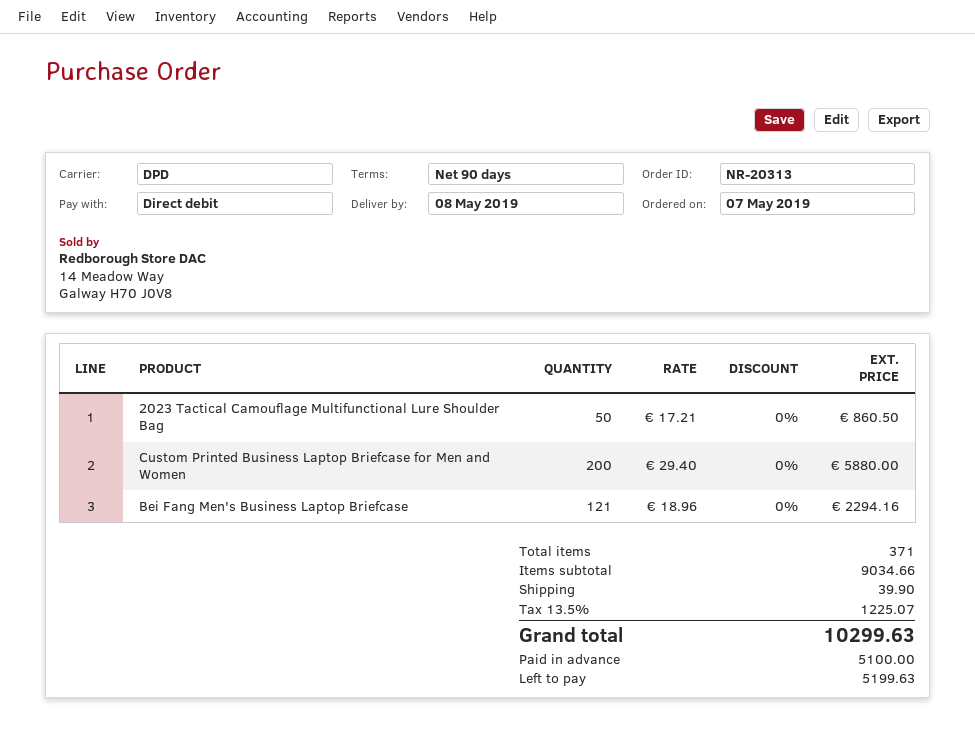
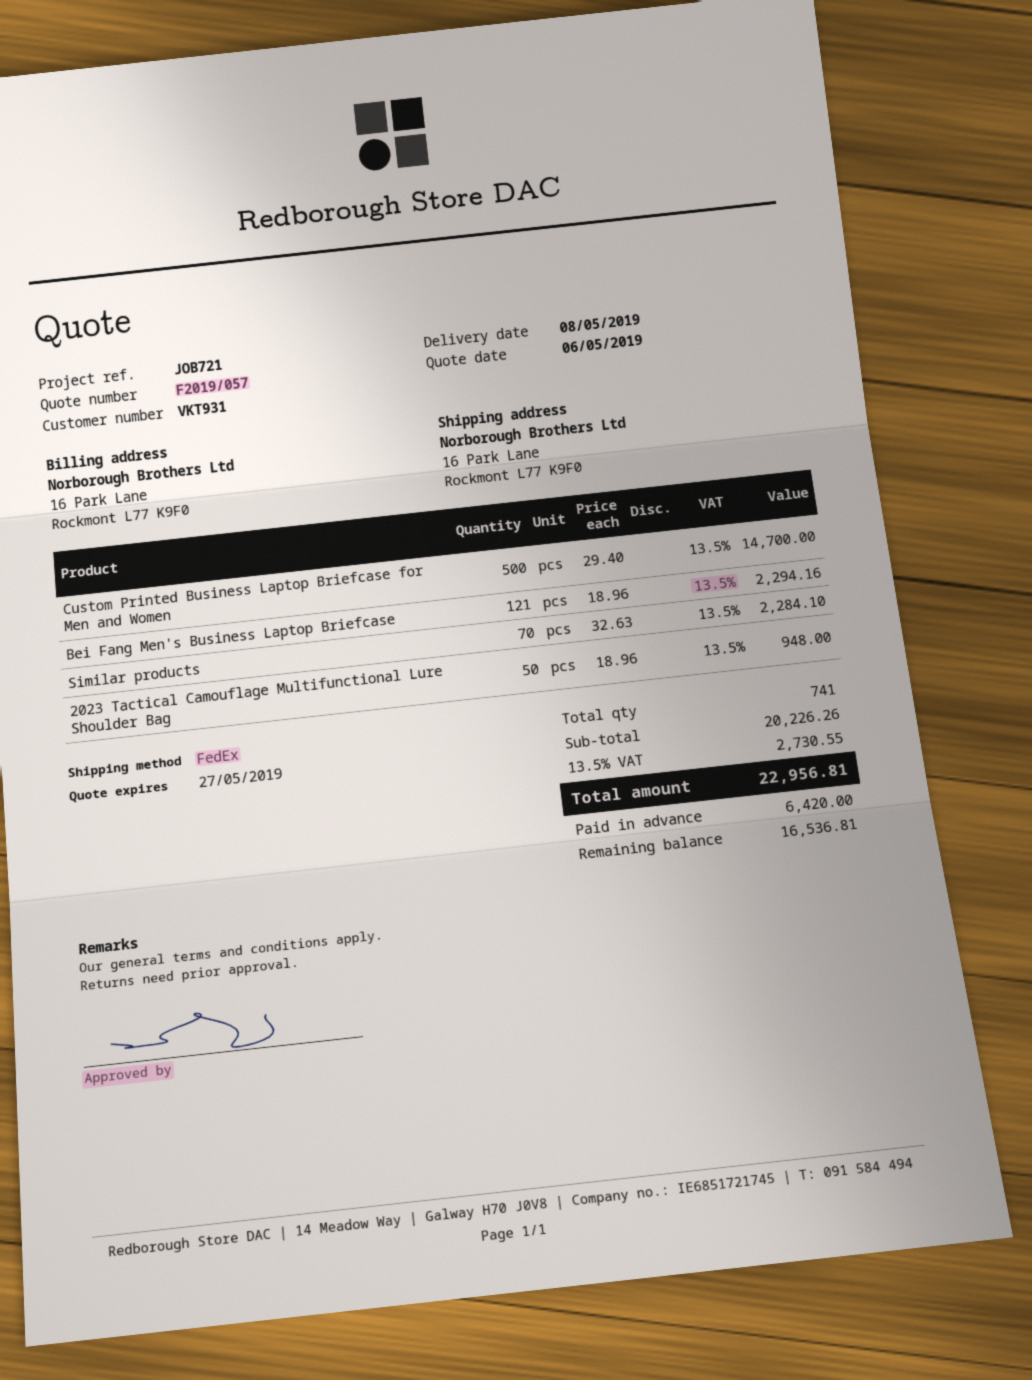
shipping method: DPD -> FedEx
2023 Tactical Camouflage Multifunctional Lure Shoulder Bag: 50 x 17.21 = 860.50 -> 50 x 18.96 = 948.00
Custom Printed Business Laptop Briefcase for Men and Women: 200 x 29.40 = 5880.00 -> 500 x 29.40 = 14700.00
Similar products: none -> 70 x 32.63 = 2284.10
total quantity: 371 -> 741
subtotal: 9034.66 -> 20226.26
shipping: 39.90 -> none
tax: 13.5% = 1225.07 -> 13.5% = 2730.55
total: 10299.63 -> 22956.81
deposit: 5100.00 -> 6420.00
balance: 5199.63 -> 16536.81

